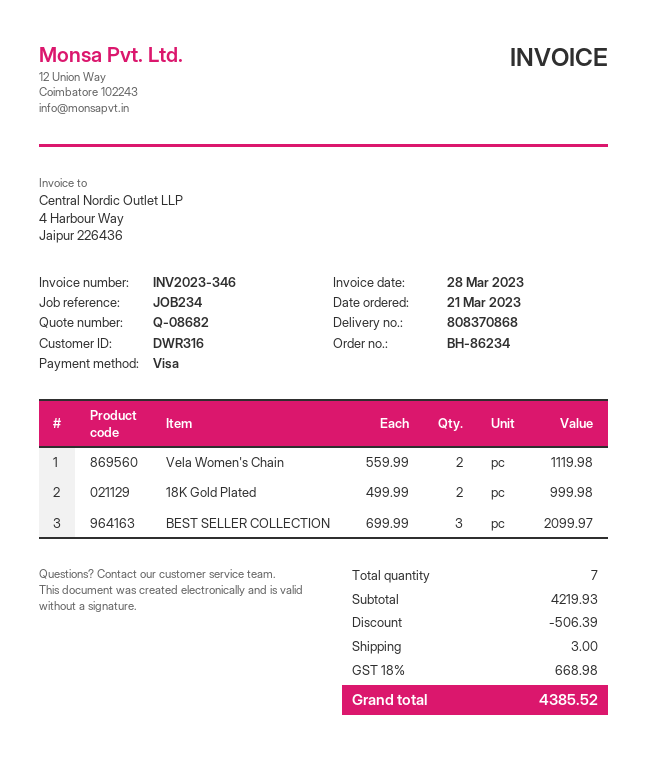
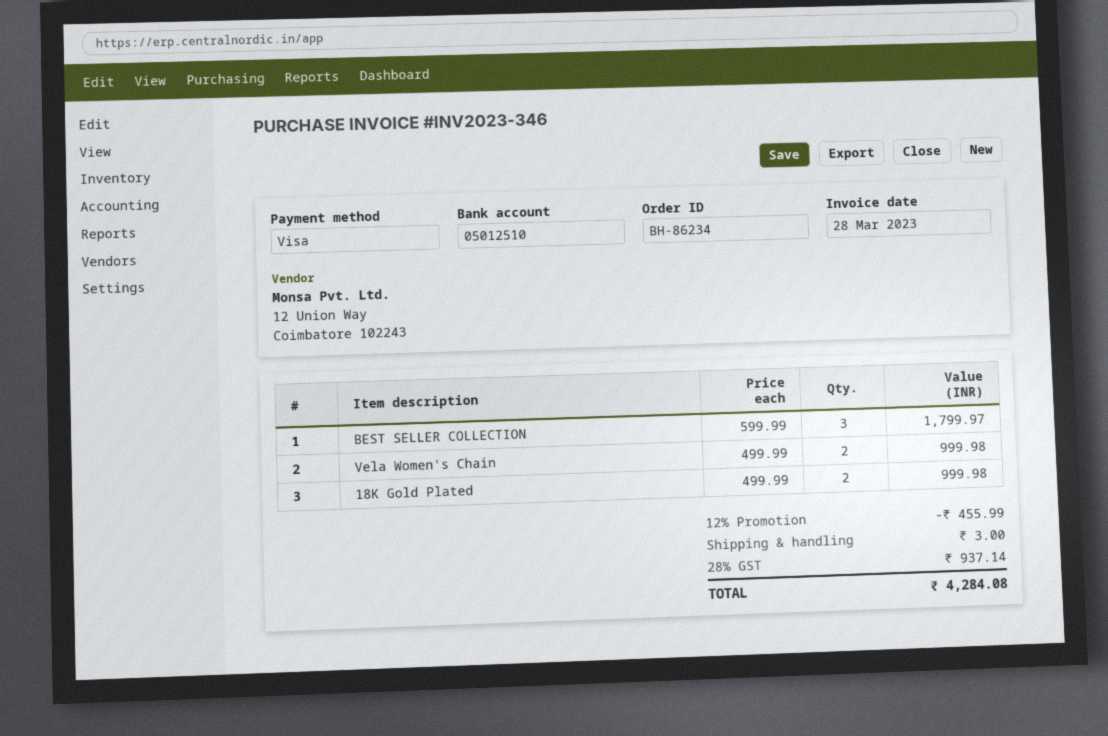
Vela Women's Chain: 2 x 559.99 = 1119.98 -> 2 x 499.99 = 999.98
BEST SELLER COLLECTION: 3 x 699.99 = 2099.97 -> 3 x 599.99 = 1799.97
discount: 506.39 -> 455.99
tax: 18% = 668.98 -> 28% = 937.14
total: 4385.52 -> 4284.08

